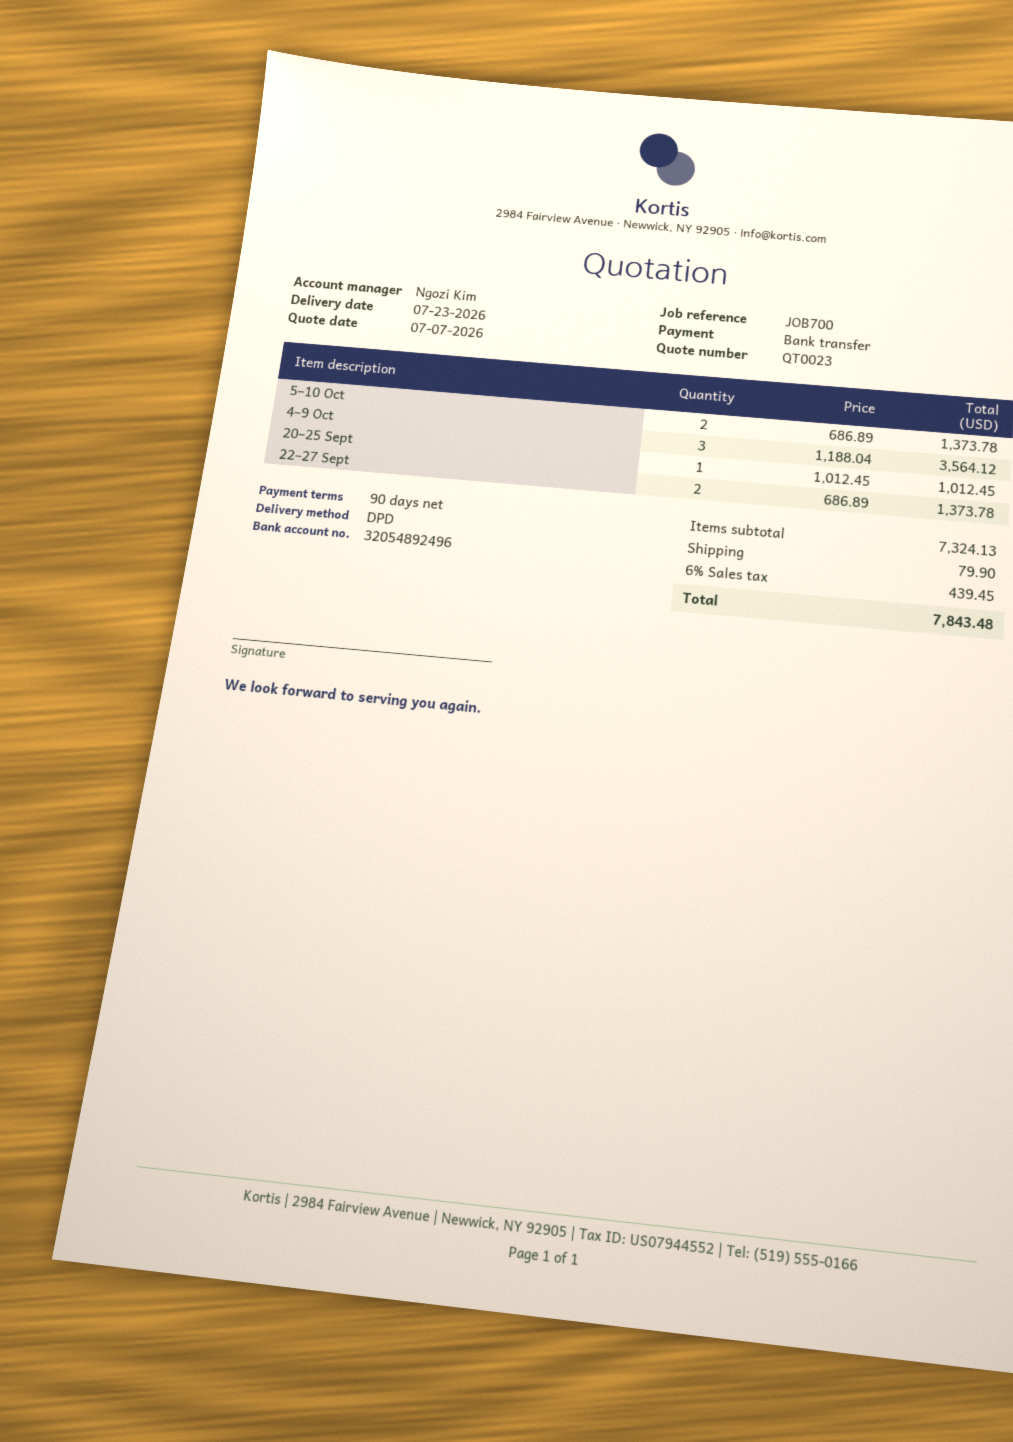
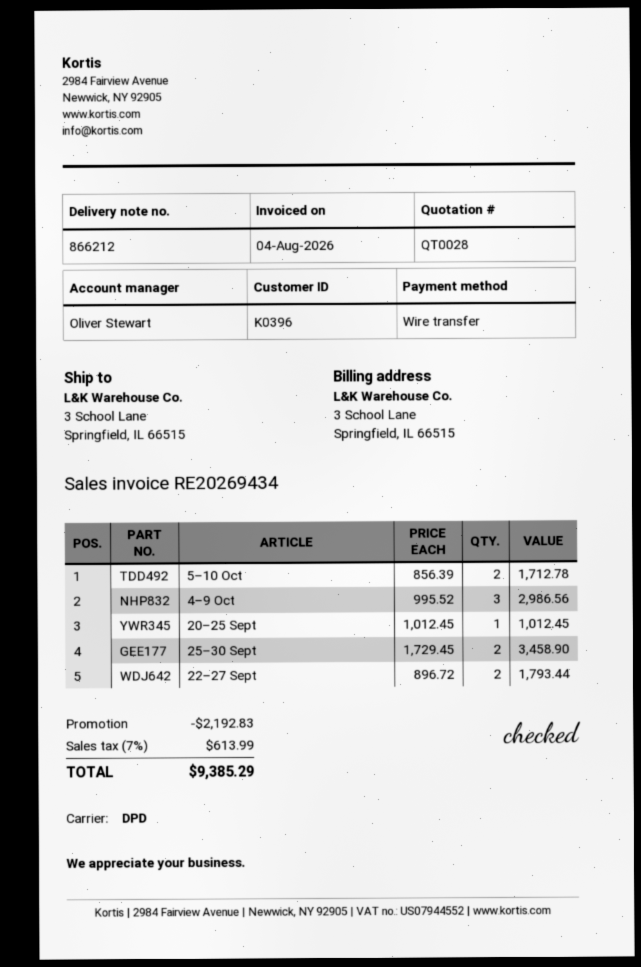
quote number: QT0023 -> QT0028
sales rep: Ngozi Kim -> Oliver Stewart
5–10 Oct: 2 x 686.89 = 1373.78 -> 2 x 856.39 = 1712.78
4–9 Oct: 3 x 1188.04 = 3564.12 -> 3 x 995.52 = 2986.56
22–27 Sept: 2 x 686.89 = 1373.78 -> 2 x 896.72 = 1793.44
25–30 Sept: none -> 2 x 1729.45 = 3458.90
discount: none -> 2192.83
shipping: 79.90 -> none
tax: 6% = 439.45 -> 7% = 613.99
total: 7843.48 -> 9385.29

